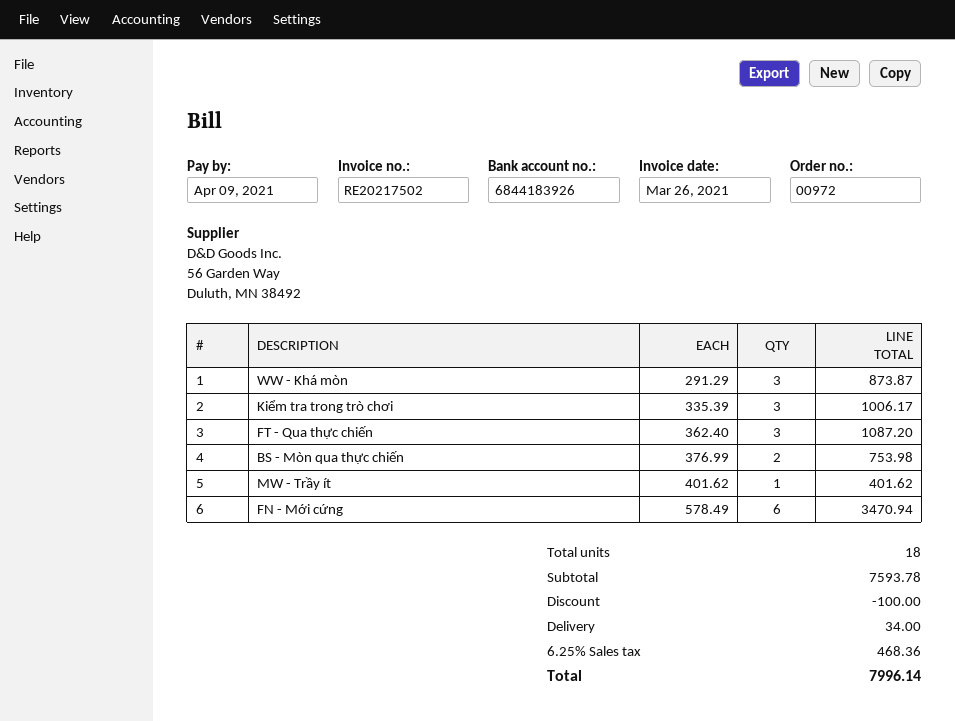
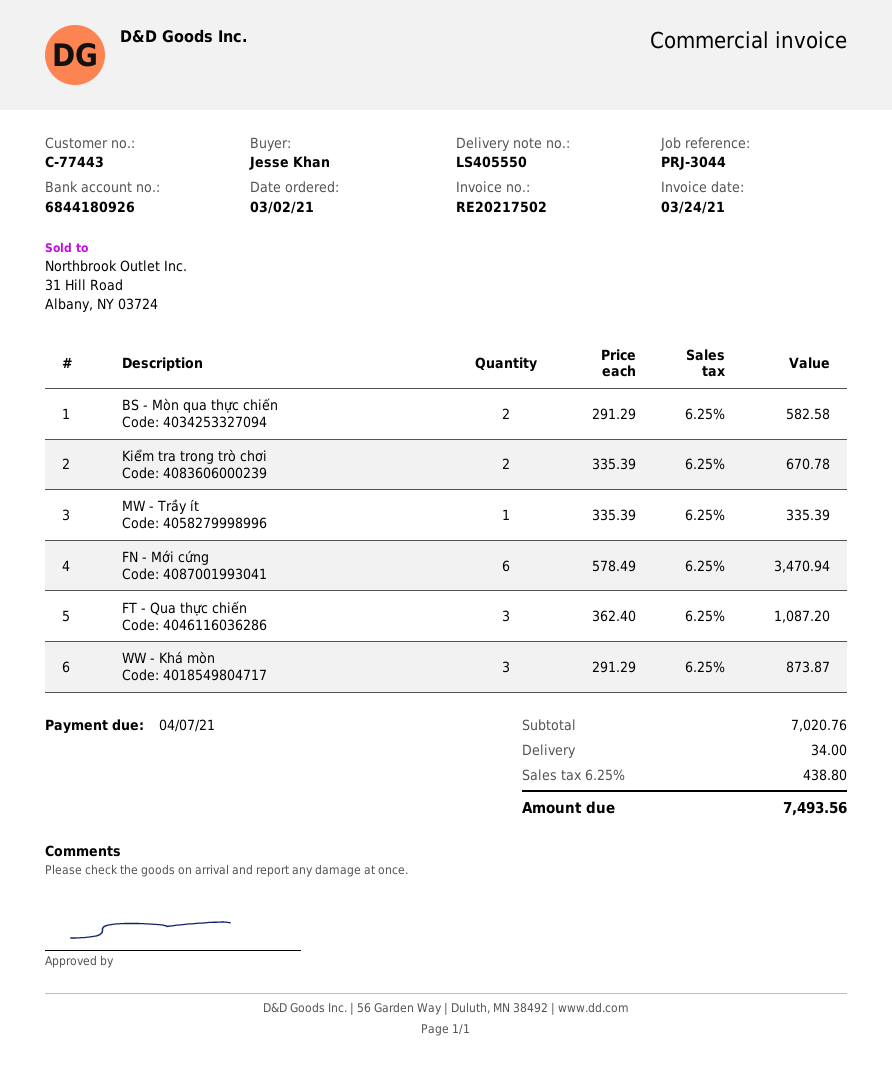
invoice date: 2021-03-26 -> 2021-03-24
due date: 2021-04-09 -> 2021-04-07
bank account: 6844183926 -> 6844180926
Kiểm tra trong trò chơi: 3 x 335.39 = 1006.17 -> 2 x 335.39 = 670.78
BS - Mòn qua thực chiến: 2 x 376.99 = 753.98 -> 2 x 291.29 = 582.58
MW - Trầy ít: 1 x 401.62 = 401.62 -> 1 x 335.39 = 335.39
subtotal: 7593.78 -> 7020.76
discount: 100.00 -> none
tax: 6.25% = 468.36 -> 6.25% = 438.80
total: 7996.14 -> 7493.56

